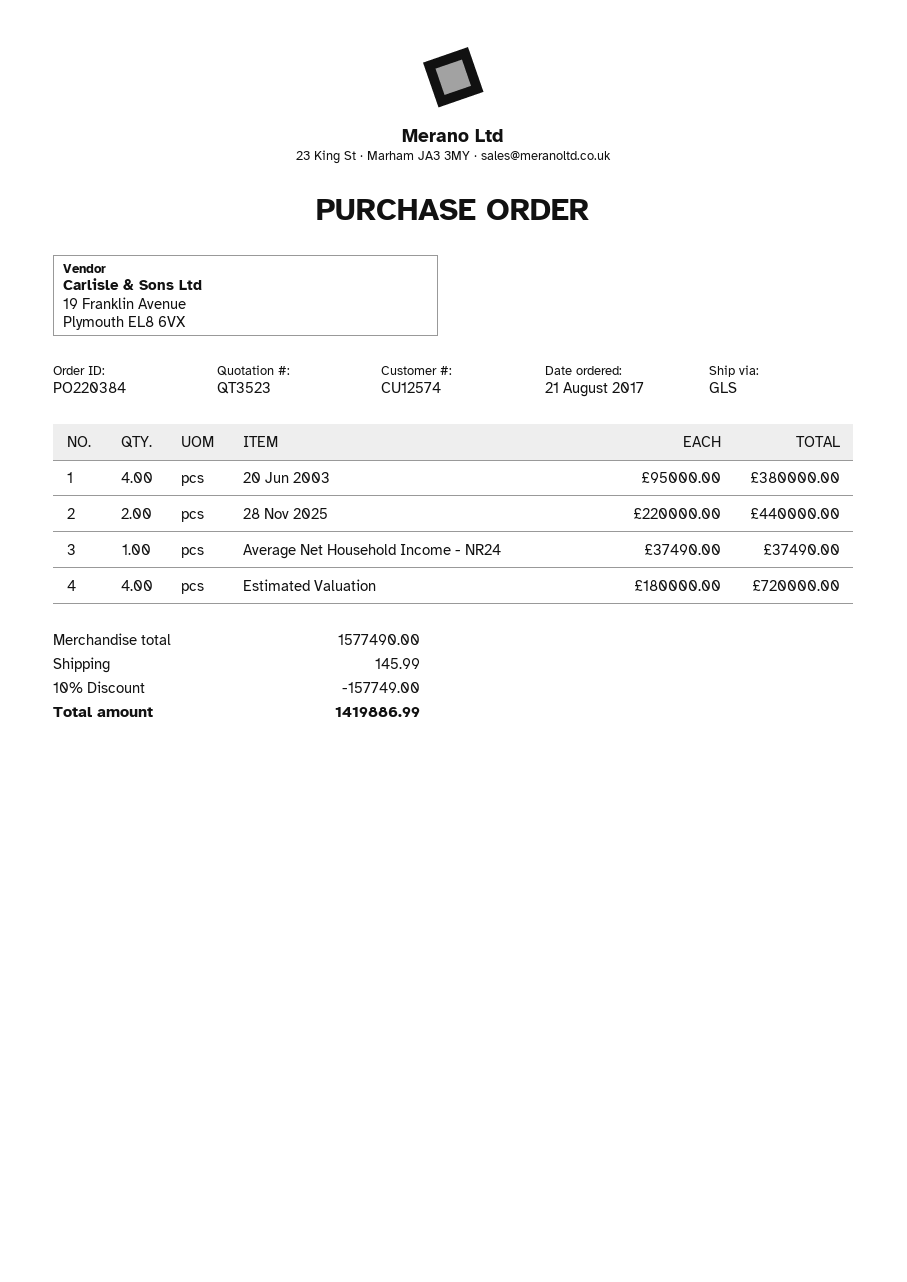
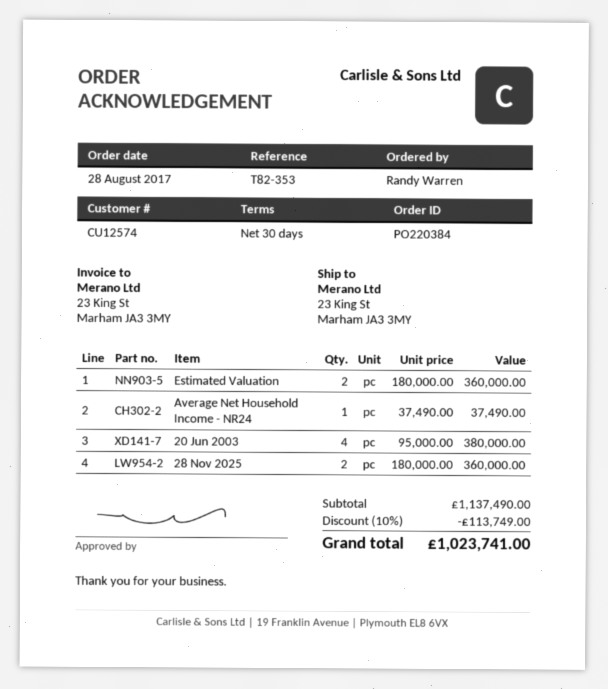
order date: 2017-08-21 -> 2017-08-28
28 Nov 2025: 2 x 220000.00 = 440000.00 -> 2 x 180000.00 = 360000.00
Estimated Valuation: 4 x 180000.00 = 720000.00 -> 2 x 180000.00 = 360000.00
subtotal: 1577490.00 -> 1137490.00
discount: 10% = 157749.00 -> 10% = 113749.00
shipping: 145.99 -> none
total: 1419886.99 -> 1023741.00

